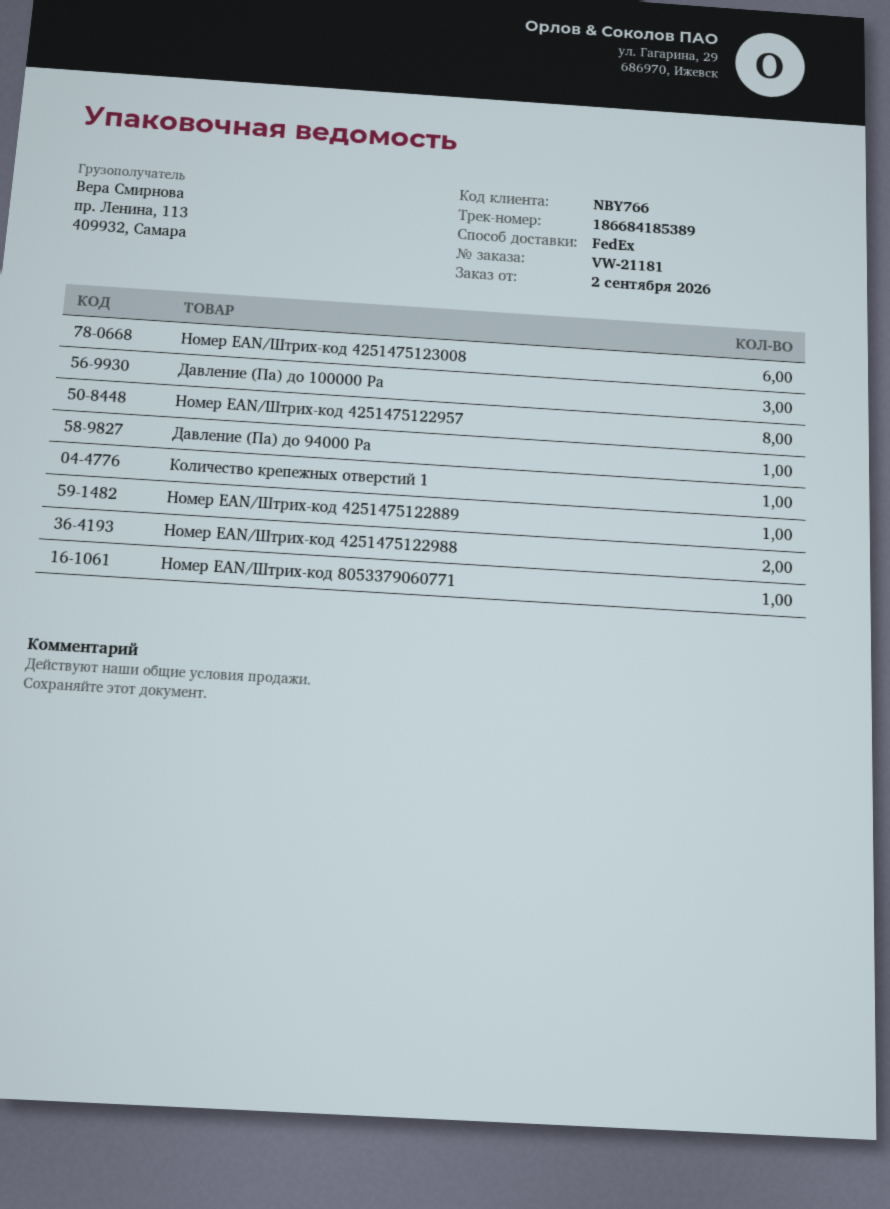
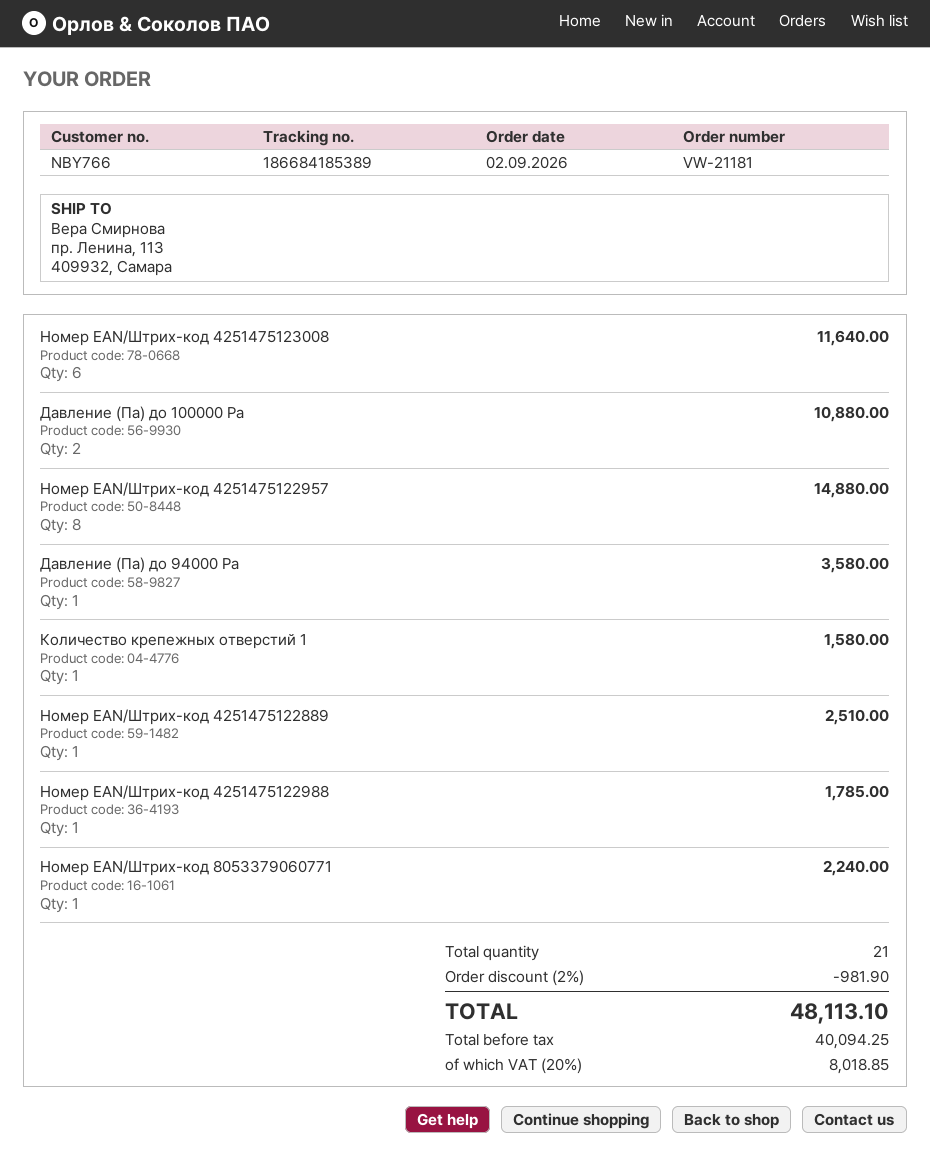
Давление (Па) до 100000 Pa: 3 -> 2
Номер EAN/Штрих-код 4251475122988: 2 -> 1

